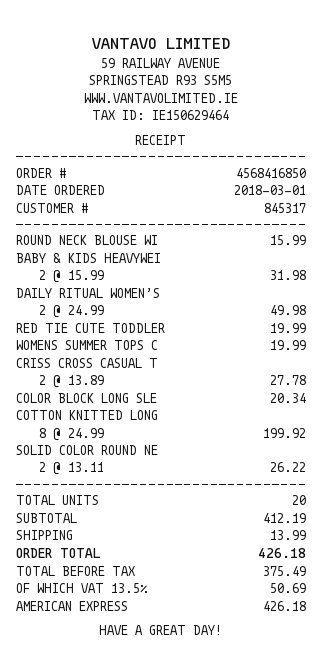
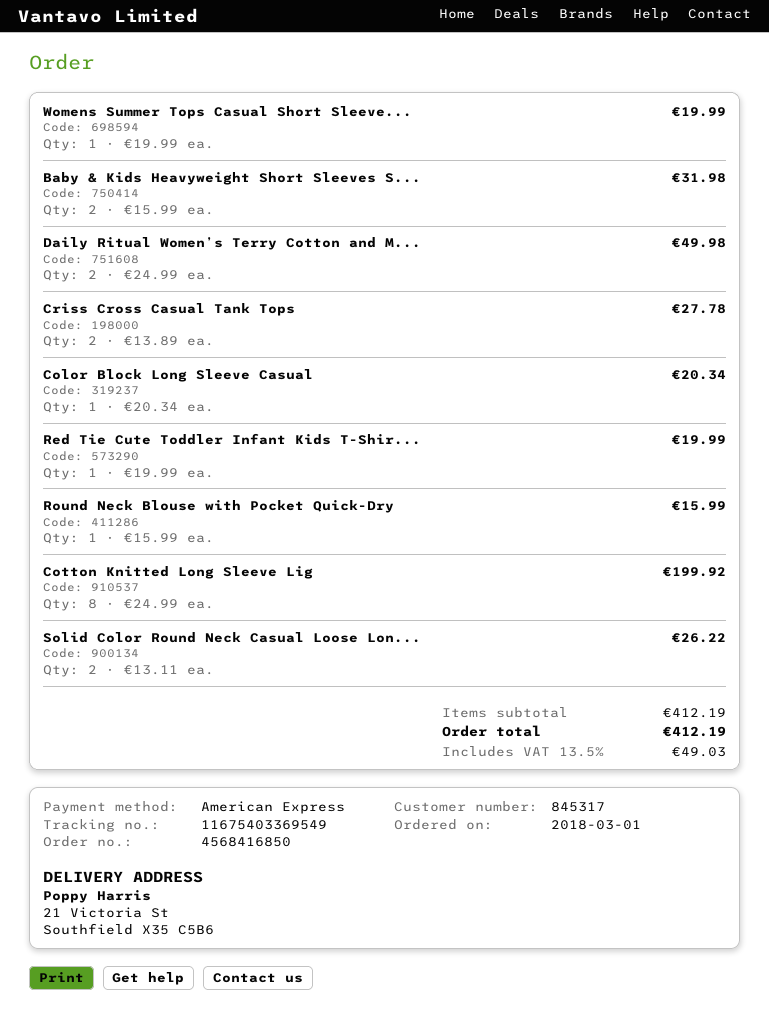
shipping: 13.99 -> none
tax: 13.5% = 50.69 -> 13.5% = 49.03
total: 426.18 -> 412.19

